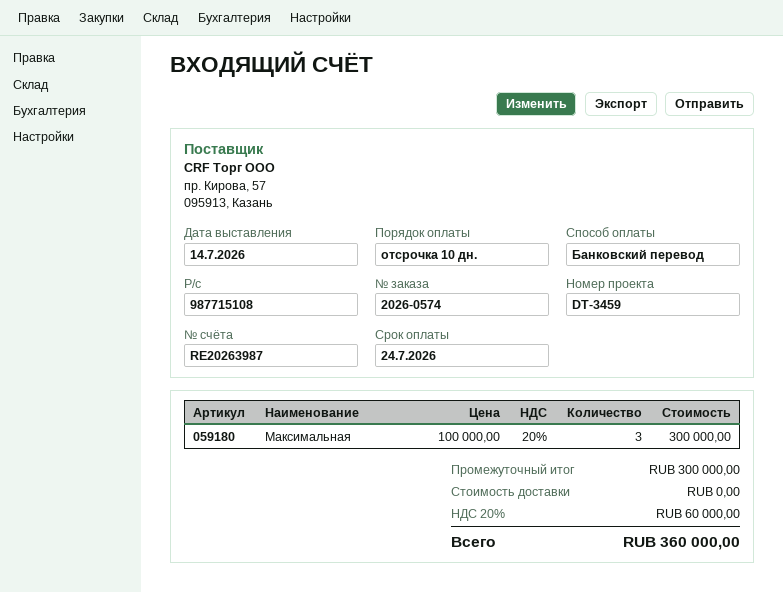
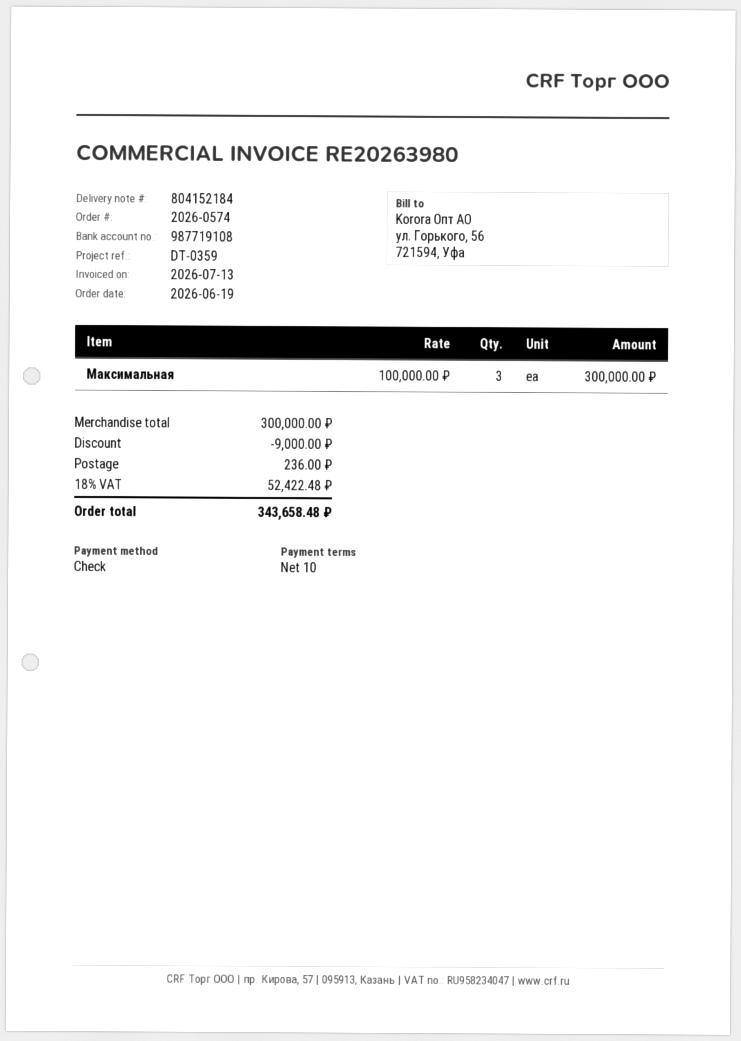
invoice number: RE20263987 -> RE20263980
invoice date: 2026-07-14 -> 2026-07-13
reference: DT-3459 -> DT-0359
payment method: bank transfer -> cheque
bank account: 987715108 -> 987719108
discount: none -> 9000.00
shipping: 0.00 -> 236.00
tax: 20% = 60000.00 -> 18% = 52422.48
total: 360000.00 -> 343658.48

